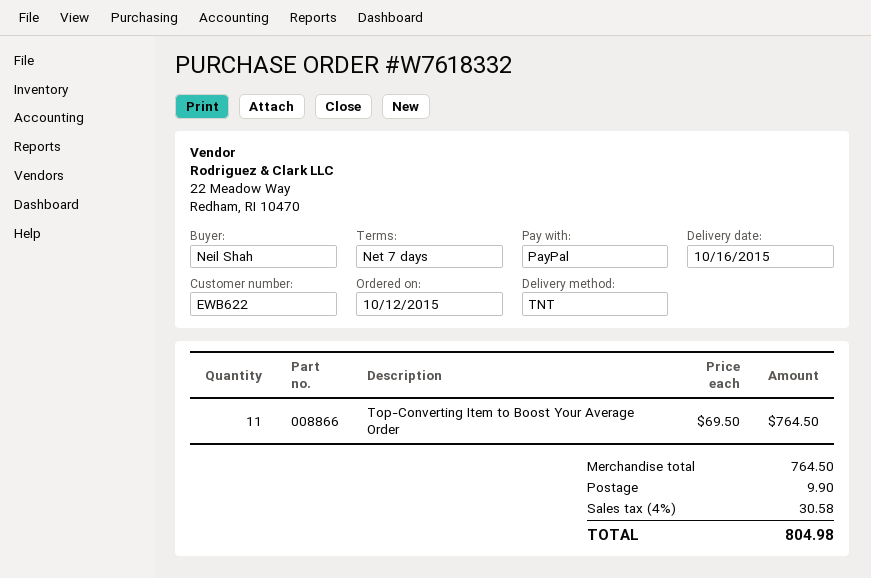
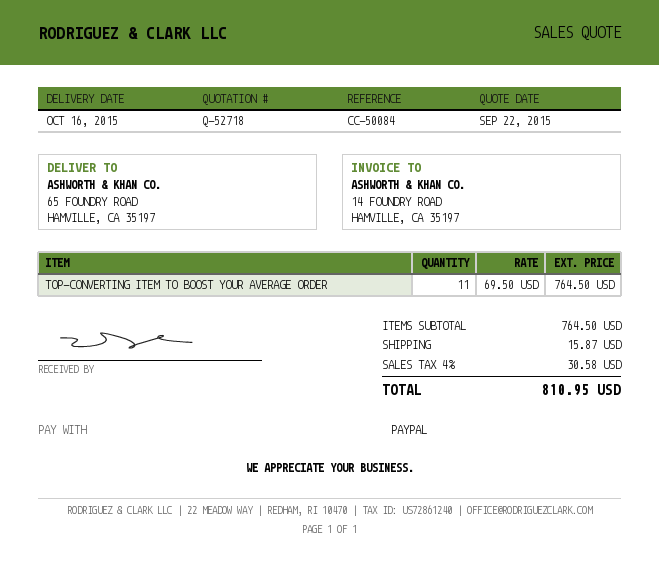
shipping: 9.90 -> 15.87
total: 804.98 -> 810.95

